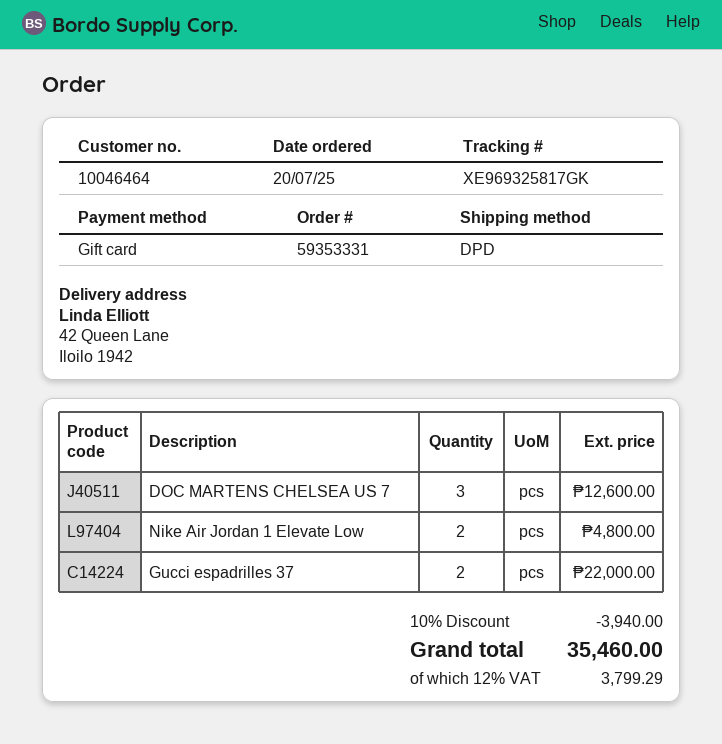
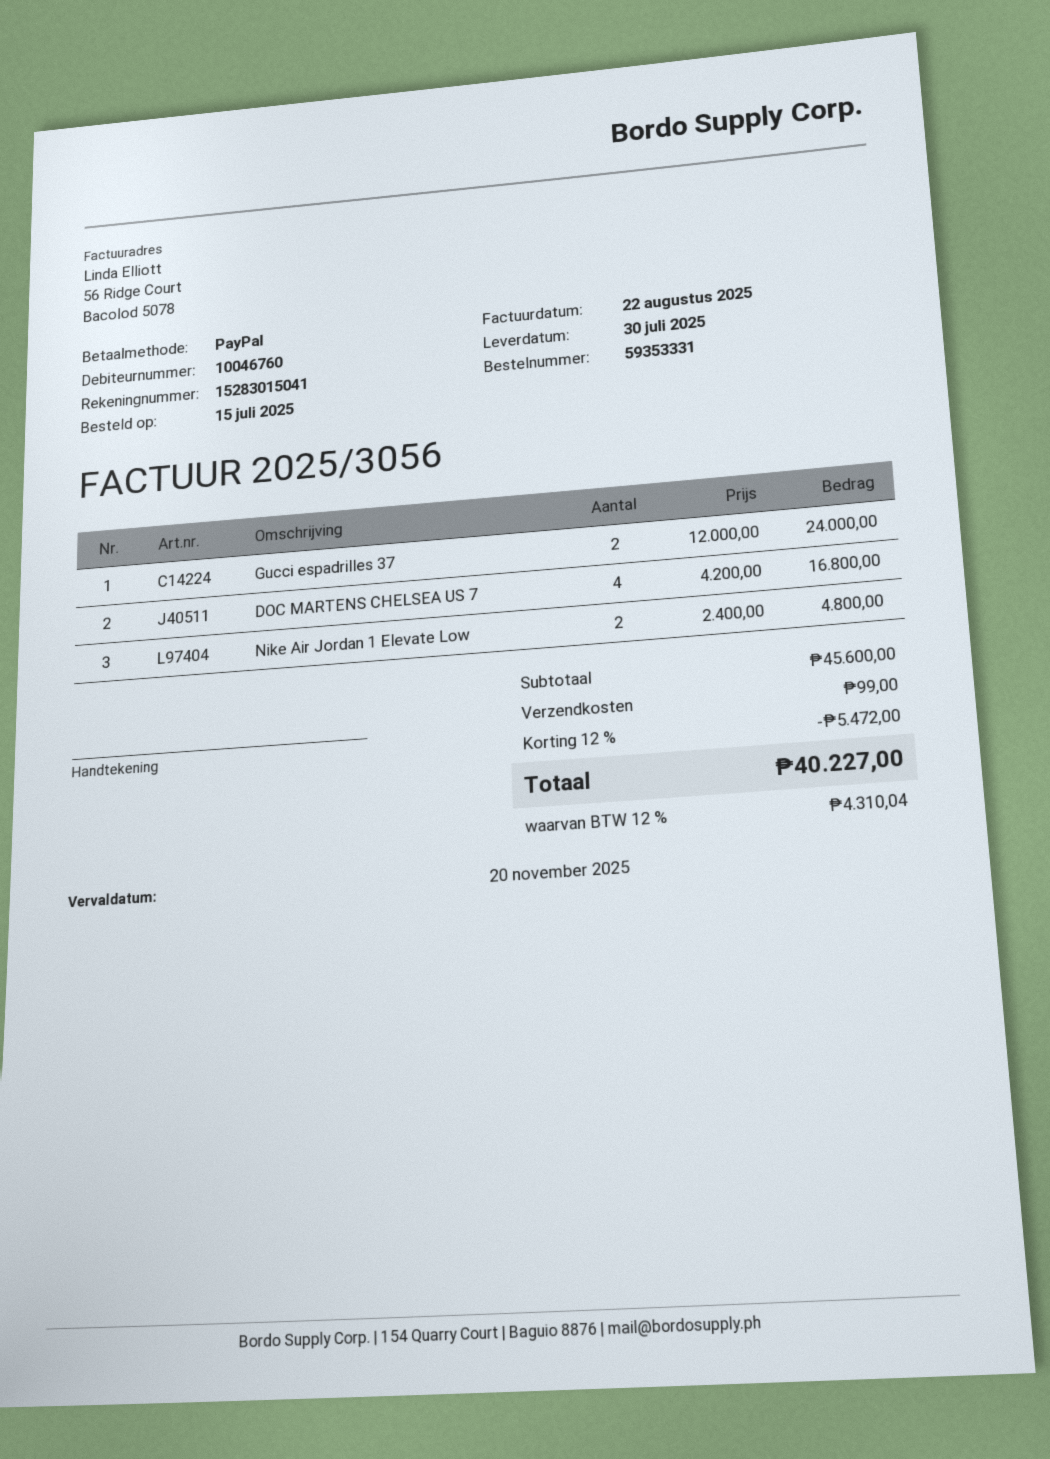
order date: 2025-07-20 -> 2025-07-15
customer number: 10046464 -> 10046760
payment method: gift card -> PayPal
DOC MARTENS CHELSEA US 7: 3 for 12600.00 -> 4 for 16800.00
Gucci espadrilles 37: 2 for 22000.00 -> 2 for 24000.00
discount: 10% = 3940.00 -> 12% = 5472.00
shipping: none -> 99.00
tax: 12% = 3799.29 -> 12% = 4310.04
total: 35460.00 -> 40227.00

